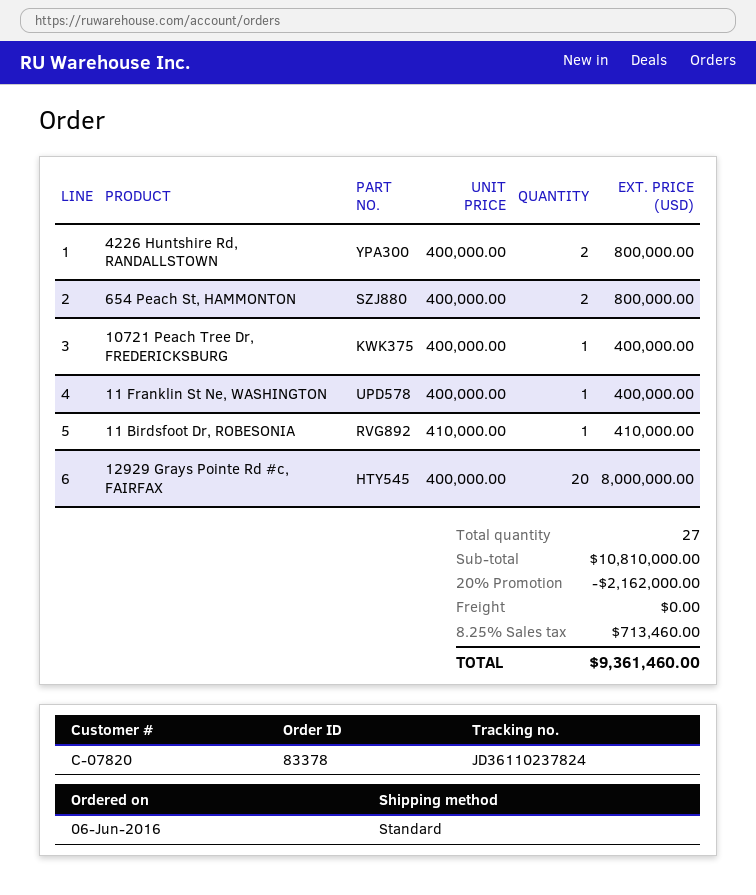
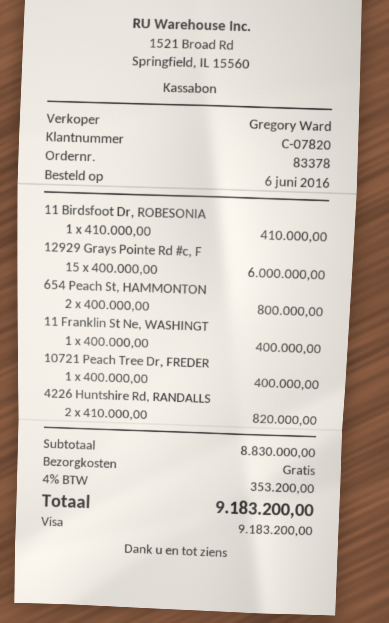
4226 Huntshire Rd, RANDALLSTOWN: 2 x 400000.00 = 800000.00 -> 2 x 410000.00 = 820000.00
12929 Grays Pointe Rd #c, FAIRFAX: 20 x 400000.00 = 8000000.00 -> 15 x 400000.00 = 6000000.00
subtotal: 10810000.00 -> 8830000.00
discount: 20% = 2162000.00 -> none
tax: 8.25% = 713460.00 -> 4% = 353200.00
total: 9361460.00 -> 9183200.00

